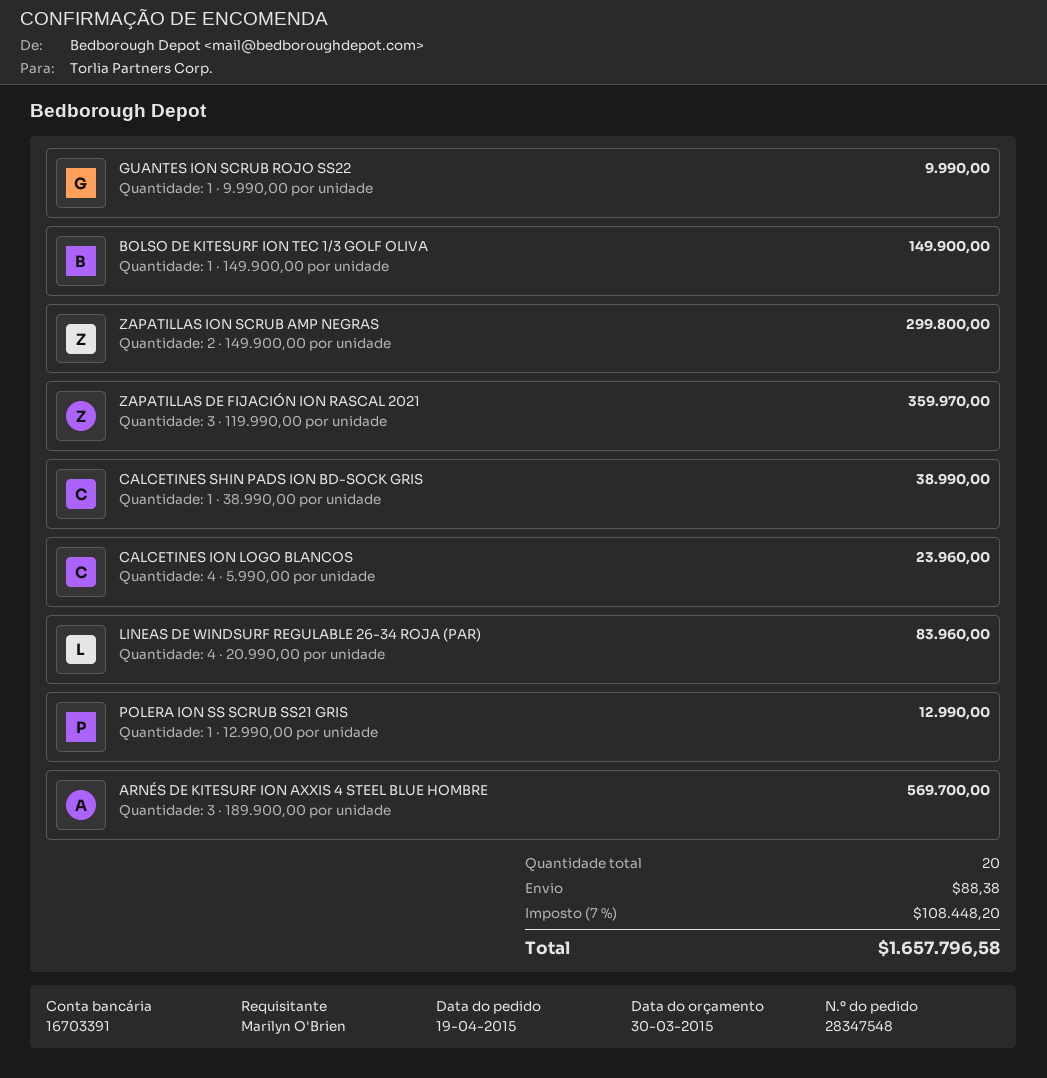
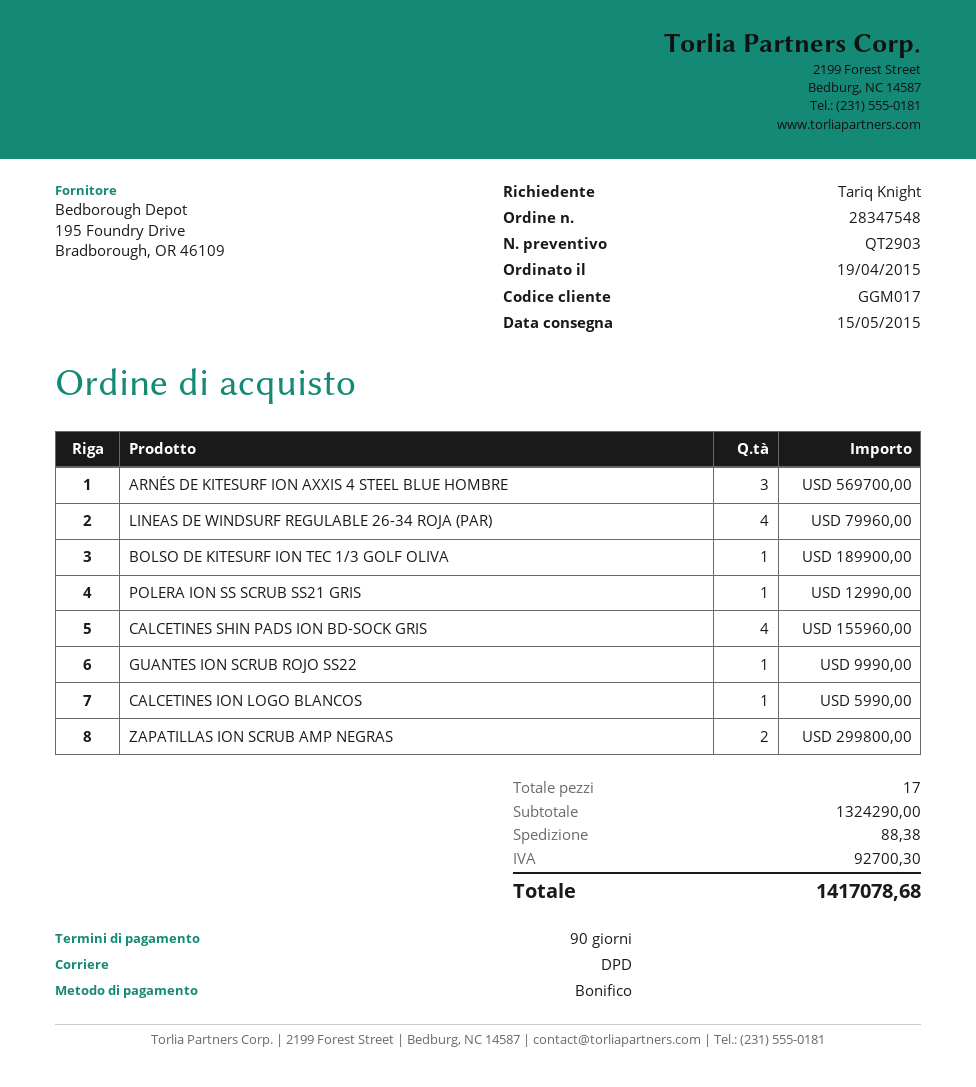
ordered by: Marilyn O'Brien -> Tariq Knight
BOLSO DE KITESURF ION TEC 1/3 GOLF OLIVA: 1 for 149900.00 -> 1 for 189900.00
ZAPATILLAS DE FIJACIÓN ION RASCAL 2021: 3 for 359970.00 -> none
CALCETINES SHIN PADS ION BD-SOCK GRIS: 1 for 38990.00 -> 4 for 155960.00
CALCETINES ION LOGO BLANCOS: 4 for 23960.00 -> 1 for 5990.00
LINEAS DE WINDSURF REGULABLE 26-34 ROJA (PAR): 4 for 83960.00 -> 4 for 79960.00
total quantity: 20 -> 17
tax: 108448.20 -> 92700.30
total: 1657796.58 -> 1417078.68

